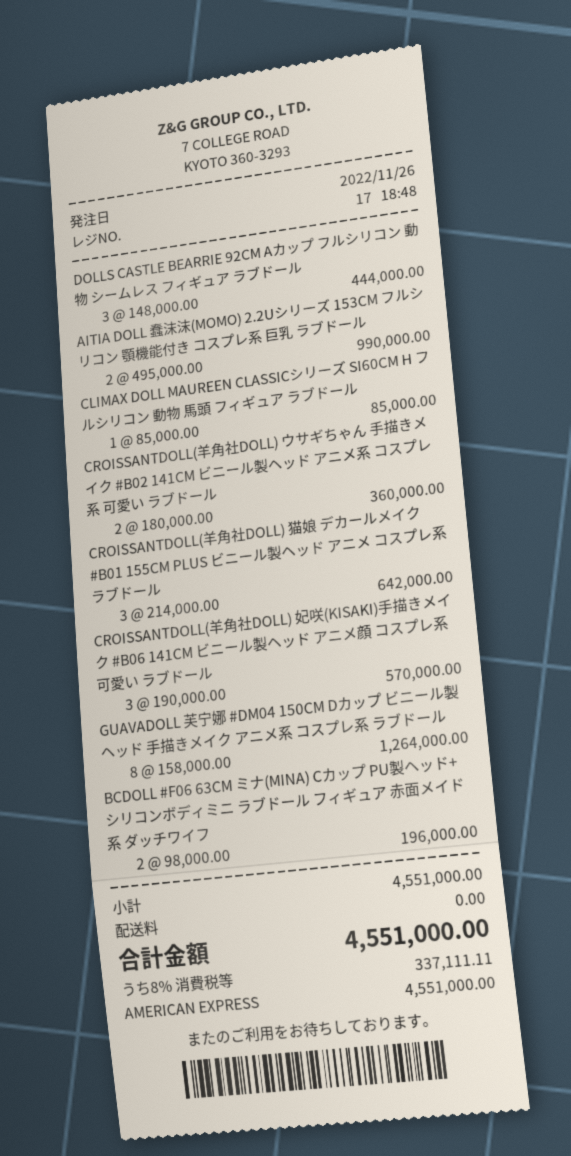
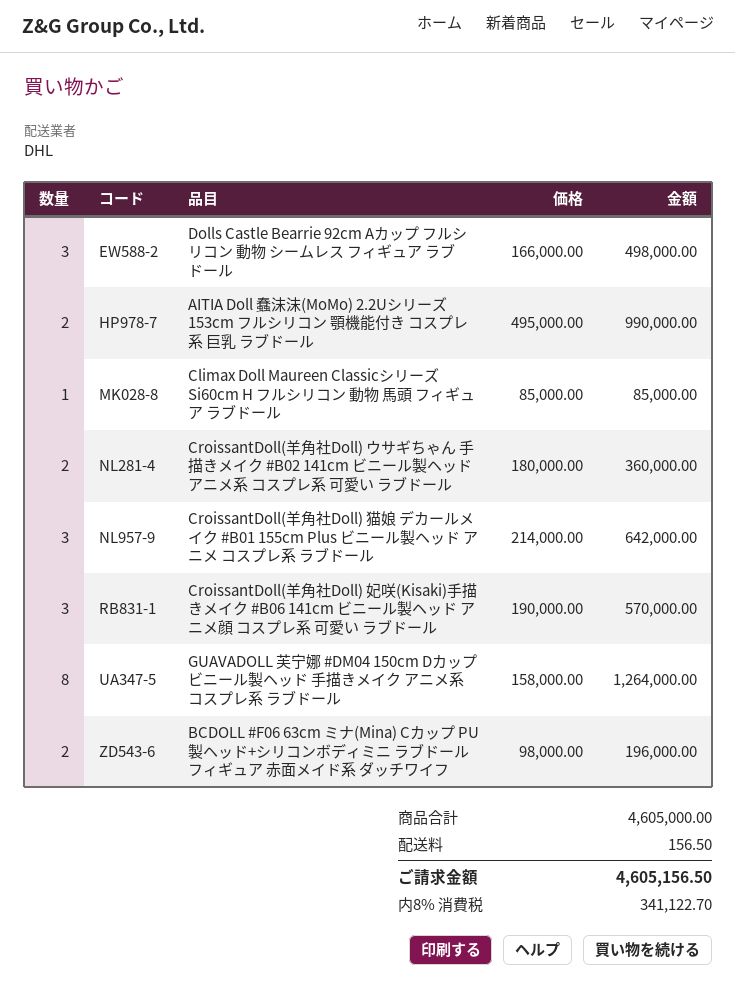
DOLLS CASTLE BEARRIE 92CM Aカップ フルシリコン 動物 シームレス フィギュア ラブドール: 3 x 148000.00 = 444000.00 -> 3 x 166000.00 = 498000.00
subtotal: 4551000.00 -> 4605000.00
shipping: 0.00 -> 156.50
tax: 8% = 337111.11 -> 8% = 341122.70
total: 4551000.00 -> 4605156.50

